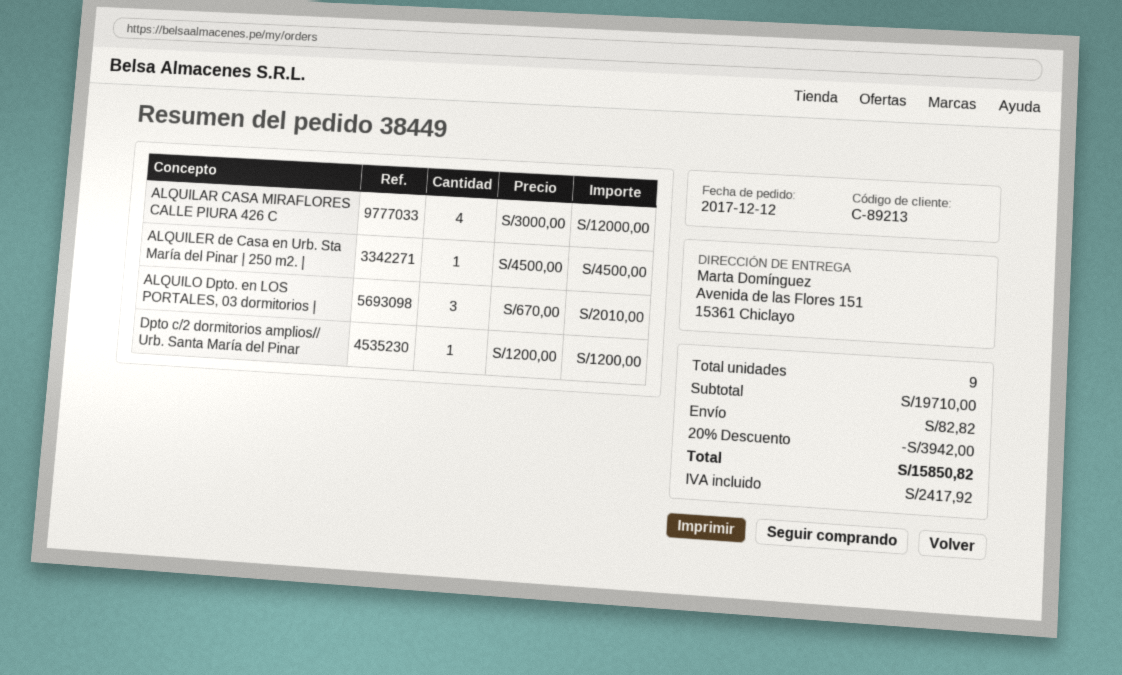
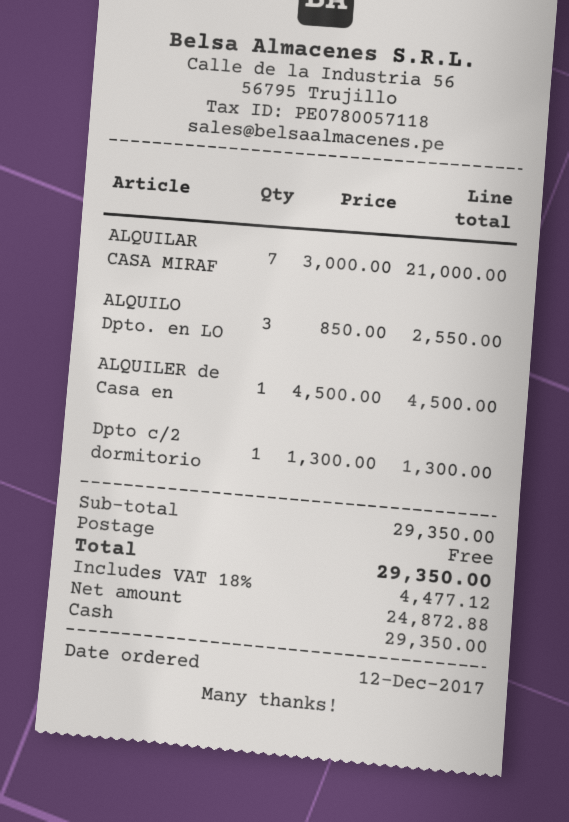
ALQUILAR CASA MIRAFLORES CALLE PIURA 426 C: 4 x 3000.00 = 12000.00 -> 7 x 3000.00 = 21000.00
ALQUILO Dpto. en LOS PORTALES, 03 dormitorios |: 3 x 670.00 = 2010.00 -> 3 x 850.00 = 2550.00
Dpto c/2 dormitorios amplios// Urb. Santa María del Pinar: 1 x 1200.00 = 1200.00 -> 1 x 1300.00 = 1300.00
subtotal: 19710.00 -> 29350.00
discount: 20% = 3942.00 -> none
shipping: 82.82 -> 0.00
tax: 2417.92 -> 4477.12
total: 15850.82 -> 29350.00

